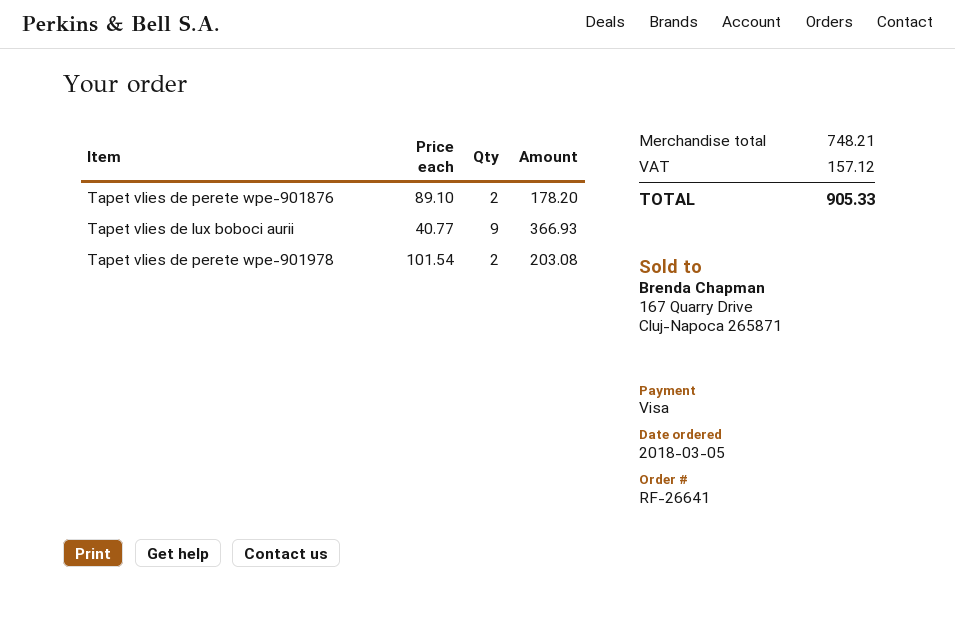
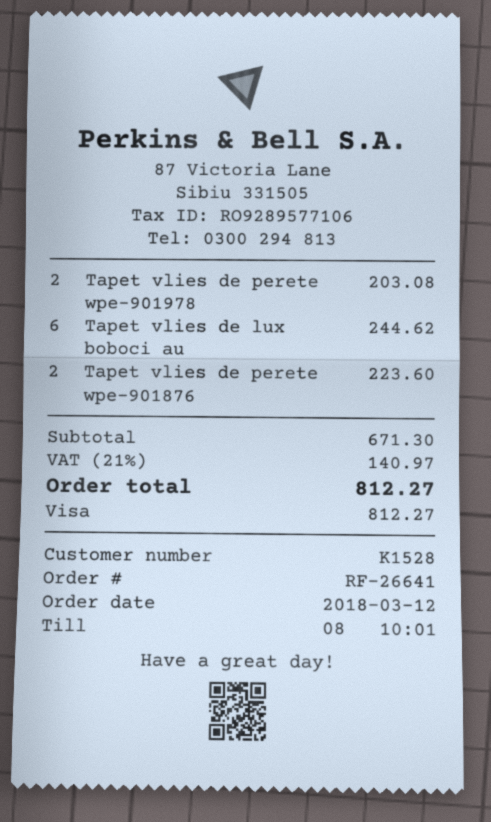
order date: 2018-03-05 -> 2018-03-12
Tapet vlies de perete wpe-901876: 2 for 178.20 -> 2 for 223.60
Tapet vlies de lux boboci aurii: 9 for 366.93 -> 6 for 244.62
subtotal: 748.21 -> 671.30
tax: 157.12 -> 140.97
total: 905.33 -> 812.27

